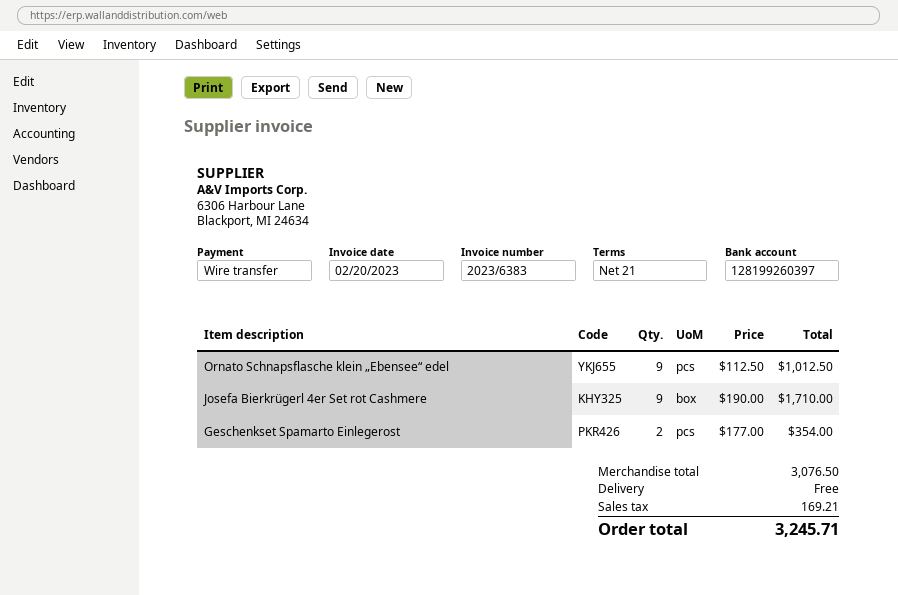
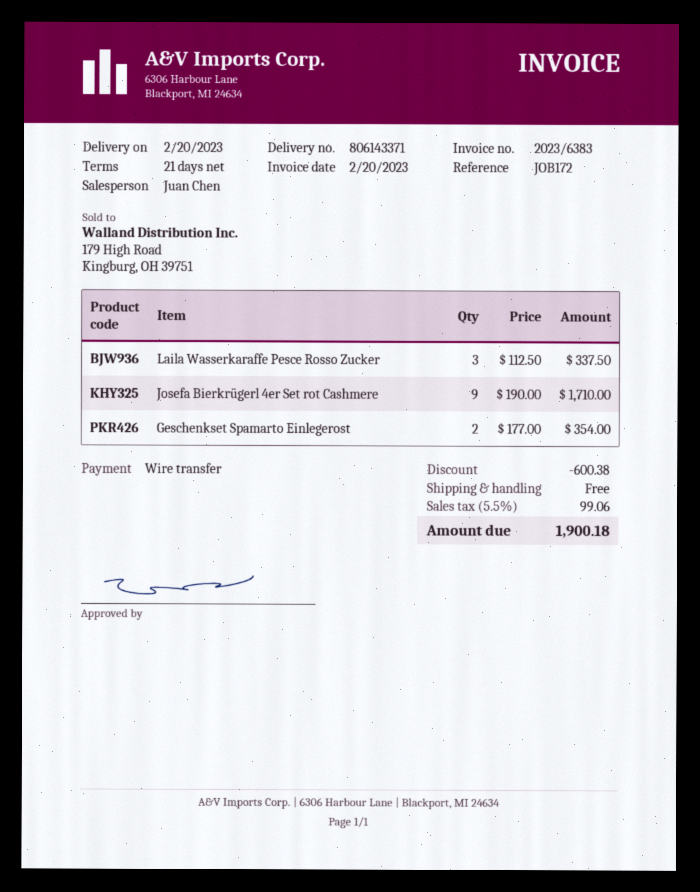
Ornato Schnapsflasche klein „Ebensee“ edel: 9 x 112.50 = 1012.50 -> none
Laila Wasserkaraffe Pesce Rosso Zucker: none -> 3 x 112.50 = 337.50
discount: none -> 600.38
tax: 169.21 -> 99.06
total: 3245.71 -> 1900.18

